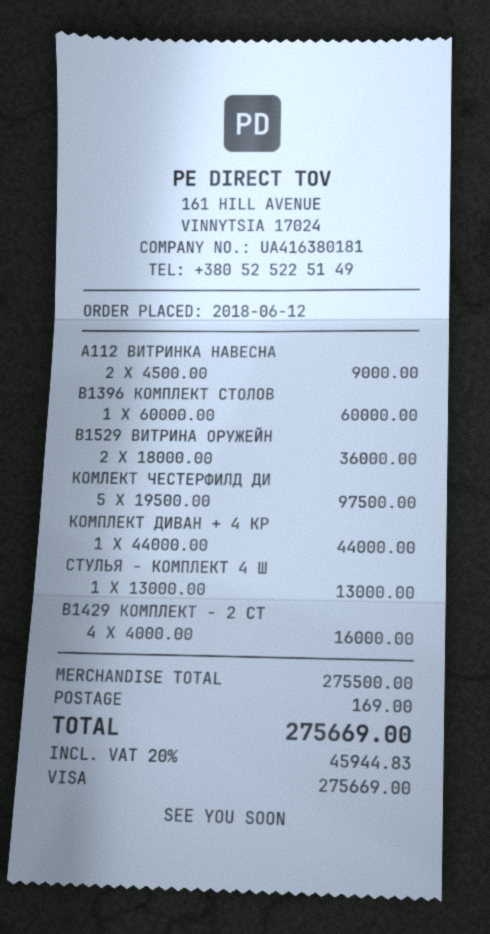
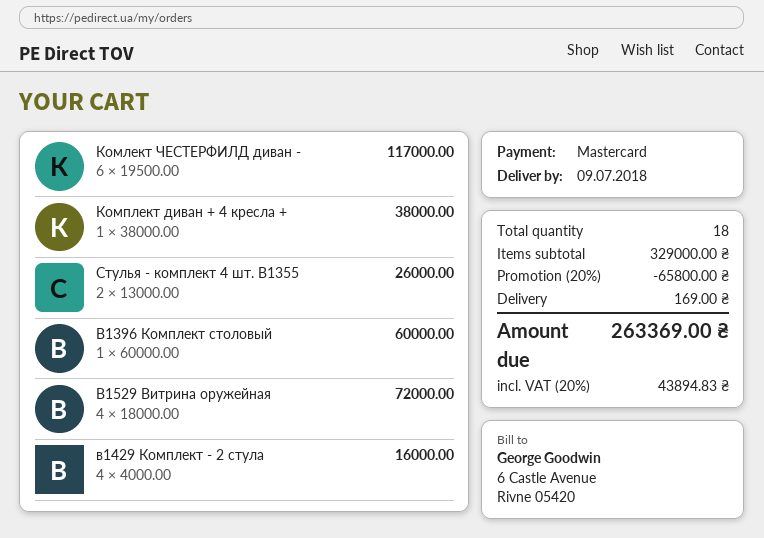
payment method: Visa -> Mastercard
А112 ВИТРИНКА НАВЕСНА: 2 x 4500.00 = 9000.00 -> none
В1529 ВИТРИНА ОРУЖЕЙН: 2 x 18000.00 = 36000.00 -> 4 x 18000.00 = 72000.00
КОМЛЕКТ ЧЕСТЕРФИЛД ДИ: 5 x 19500.00 = 97500.00 -> 6 x 19500.00 = 117000.00
КОМПЛЕКТ ДИВАН + 4 КР: 1 x 44000.00 = 44000.00 -> 1 x 38000.00 = 38000.00
СТУЛЬЯ - КОМПЛЕКТ 4 Ш: 1 x 13000.00 = 13000.00 -> 2 x 13000.00 = 26000.00
subtotal: 275500.00 -> 329000.00
discount: none -> 20% = 65800.00
tax: 20% = 45944.83 -> 20% = 43894.83
total: 275669.00 -> 263369.00

